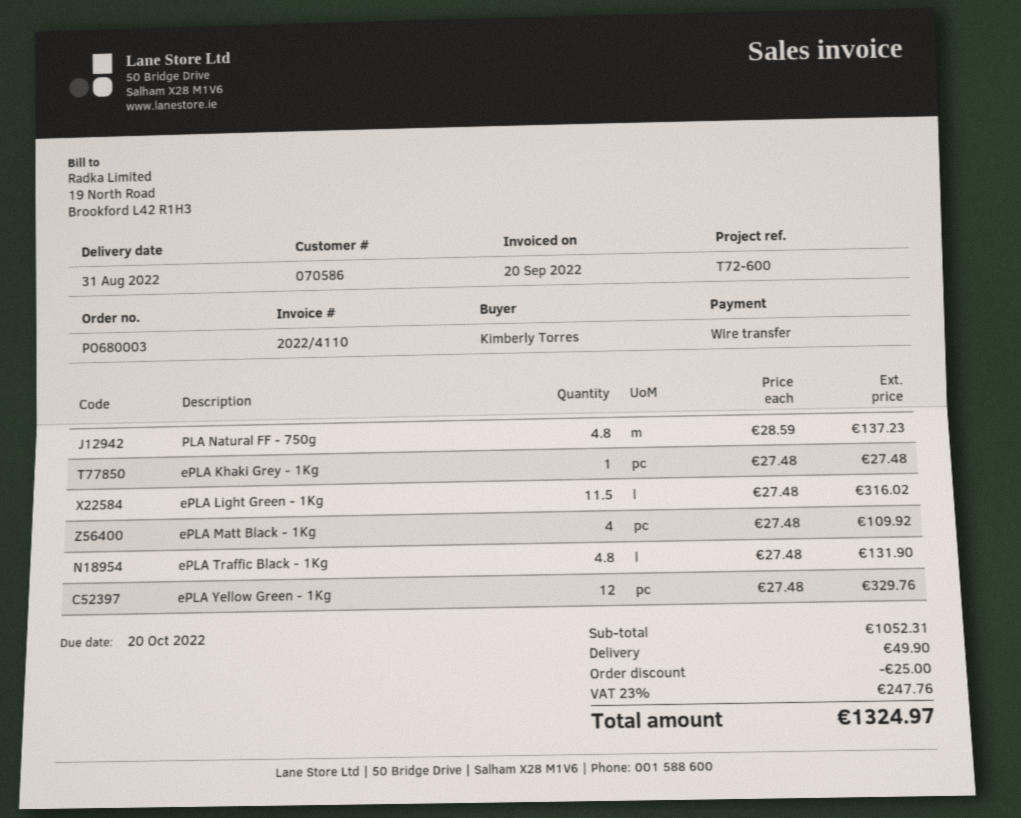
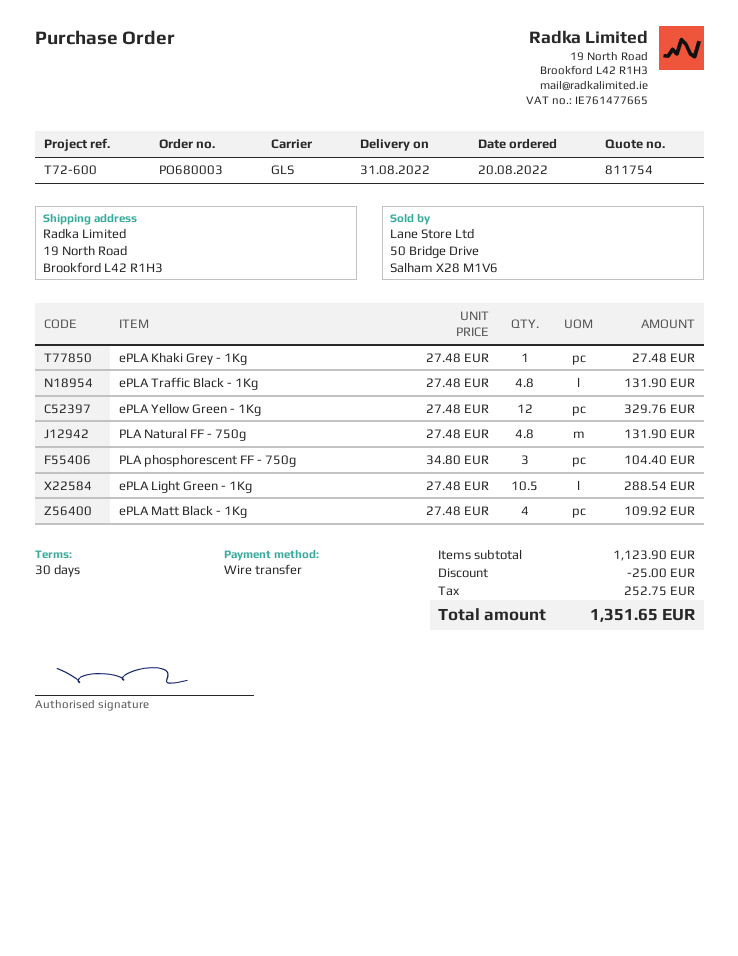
PLA Natural FF - 750g: 4.8 x 28.59 = 137.23 -> 4.8 x 27.48 = 131.90
ePLA Light Green - 1Kg: 11.5 x 27.48 = 316.02 -> 10.5 x 27.48 = 288.54
PLA phosphorescent FF - 750g: none -> 3 x 34.80 = 104.40
subtotal: 1052.31 -> 1123.90
shipping: 49.90 -> none
tax: 247.76 -> 252.75
total: 1324.97 -> 1351.65

